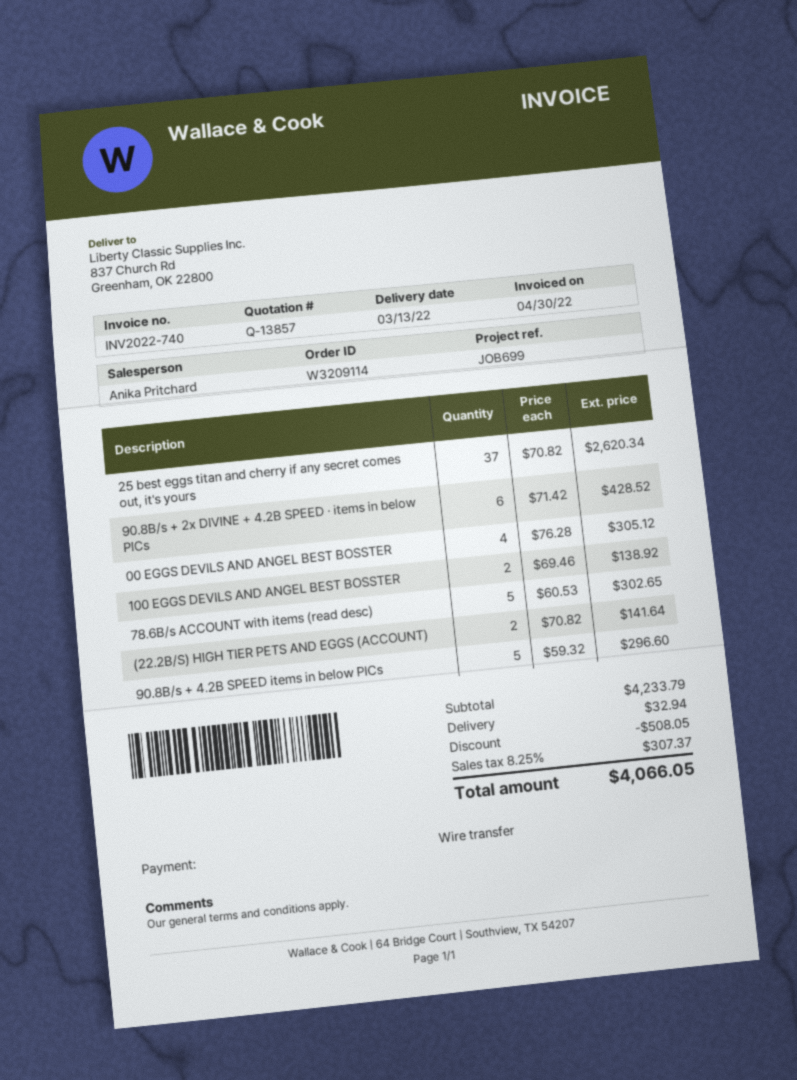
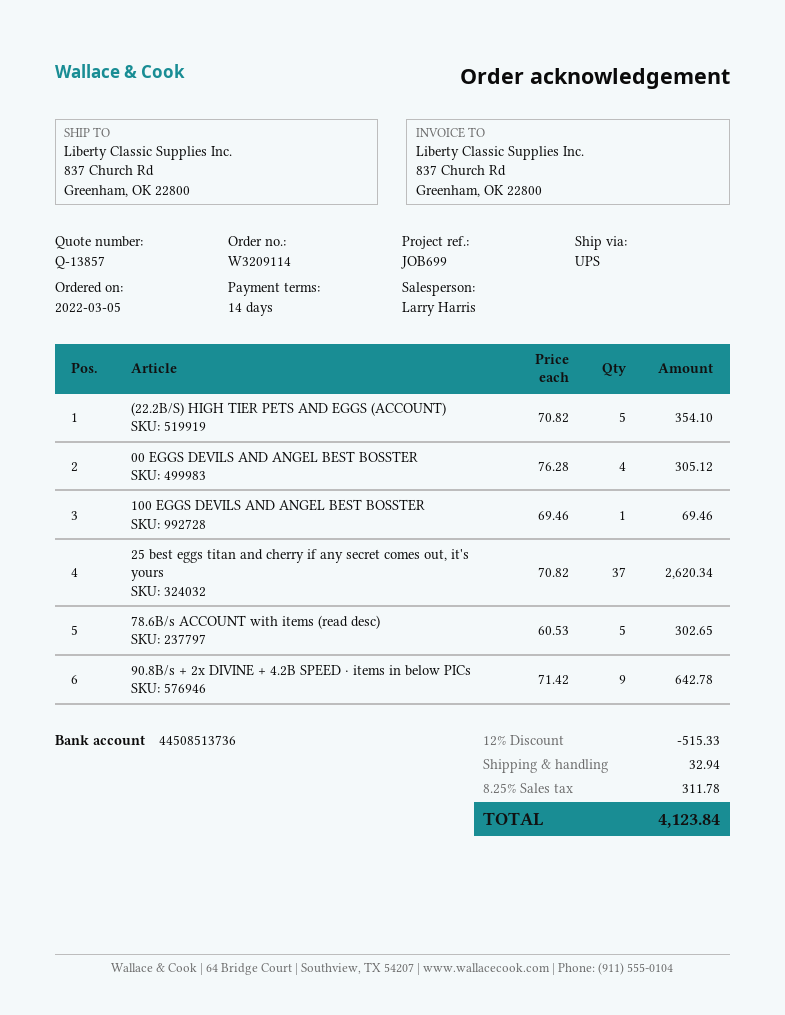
sales rep: Anika Pritchard -> Larry Harris
90.8B/s + 2x DIVINE + 4.2B SPEED · items in below PICs: 6 x 71.42 = 428.52 -> 9 x 71.42 = 642.78
100 EGGS DEVILS AND ANGEL BEST BOSSTER: 2 x 69.46 = 138.92 -> 1 x 69.46 = 69.46
(22.2B/S) HIGH TIER PETS AND EGGS (ACCOUNT): 2 x 70.82 = 141.64 -> 5 x 70.82 = 354.10
90.8B/s + 4.2B SPEED items in below PICs: 5 x 59.32 = 296.60 -> none
discount: 508.05 -> 515.33
tax: 8.25% = 307.37 -> 8.25% = 311.78
total: 4066.05 -> 4123.84

